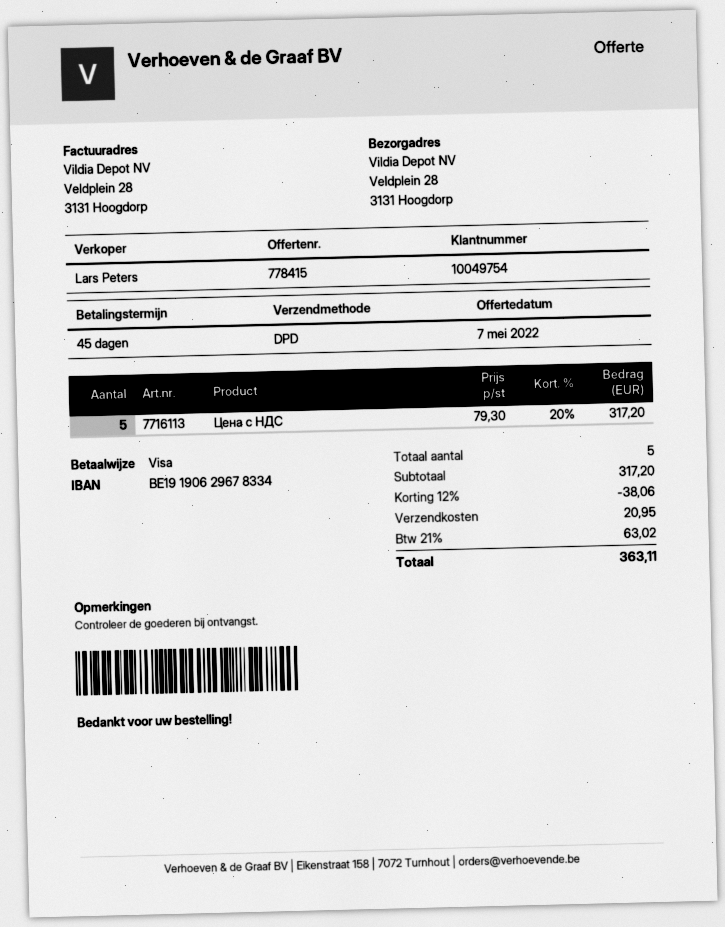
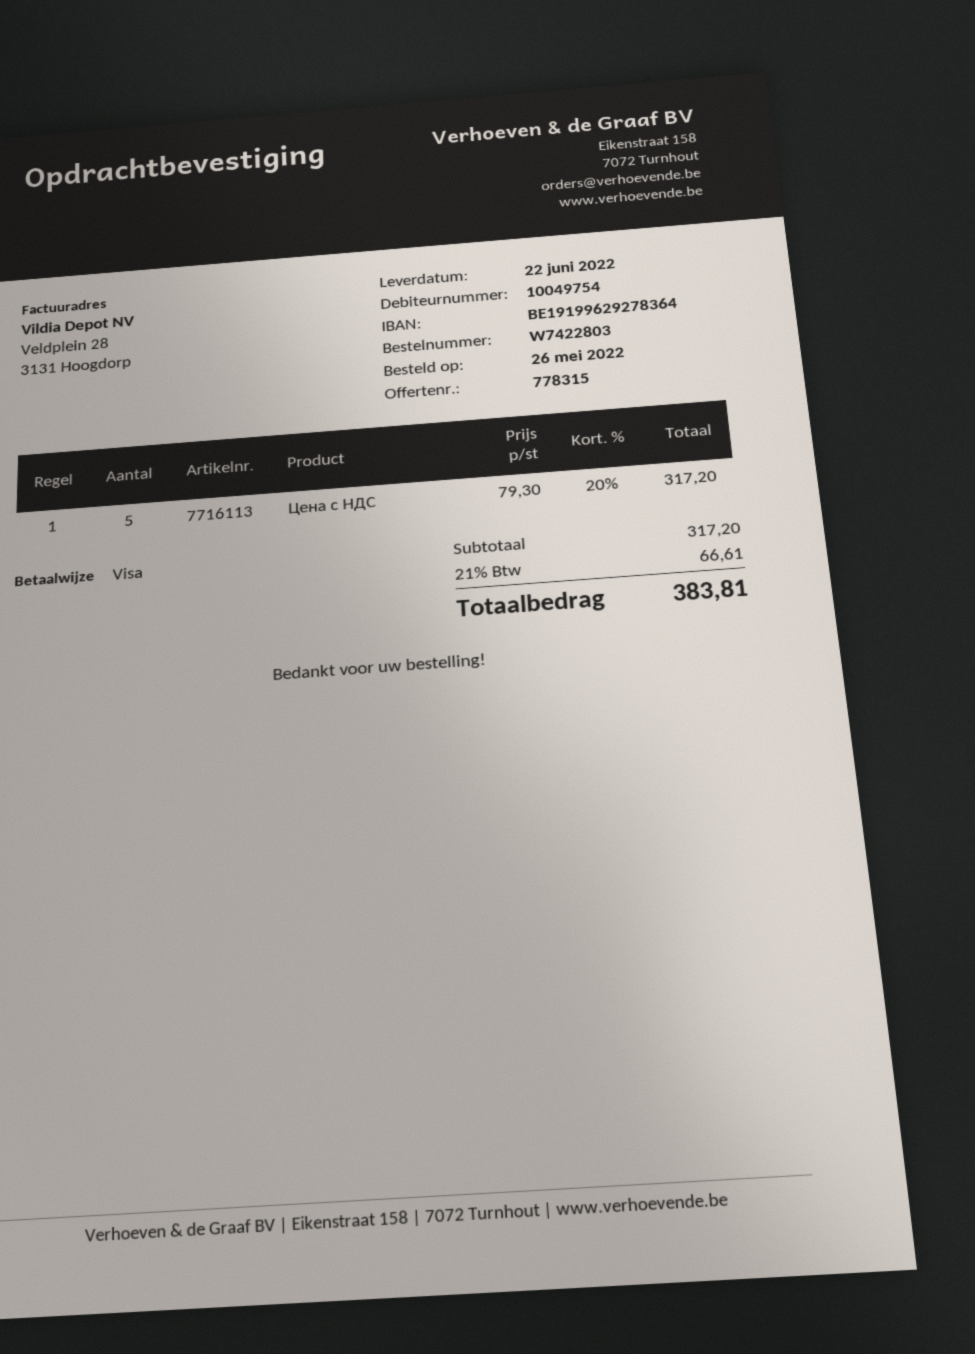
quote number: 778415 -> 778315
bank account: BE19190629678334 -> BE19199629278364
discount: 12% = 38.06 -> none
shipping: 20.95 -> none
tax: 21% = 63.02 -> 21% = 66.61
total: 363.11 -> 383.81

